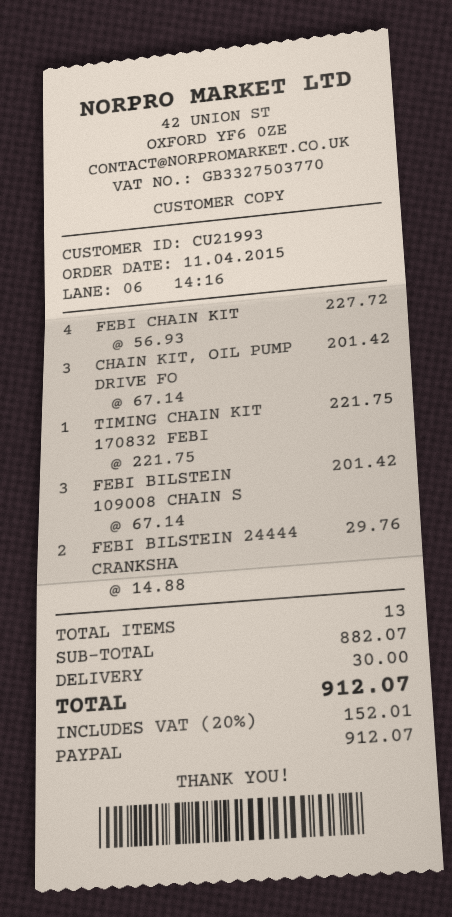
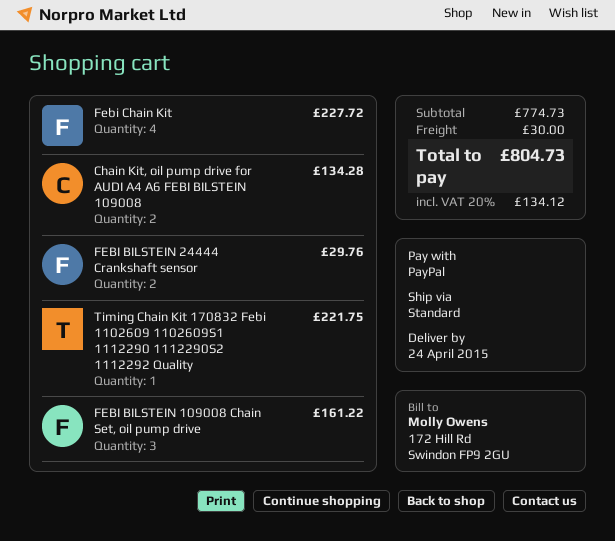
CHAIN KIT, OIL PUMP DRIVE FO: 3 for 201.42 -> 2 for 134.28
FEBI BILSTEIN 109008 CHAIN S: 3 for 201.42 -> 3 for 161.22
subtotal: 882.07 -> 774.73
tax: 20% = 152.01 -> 20% = 134.12
total: 912.07 -> 804.73

